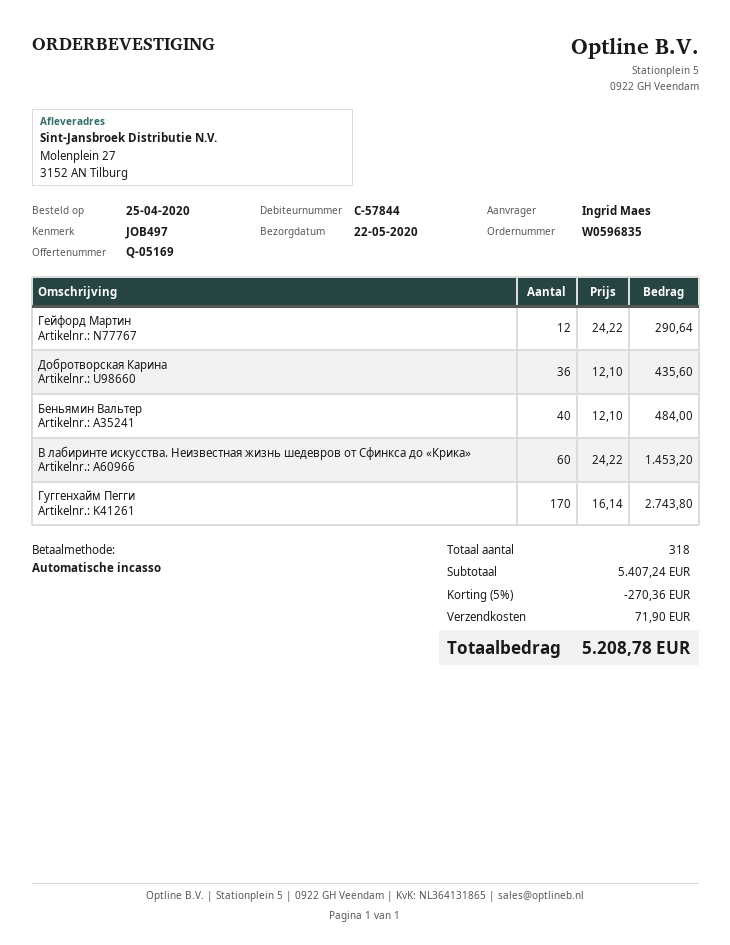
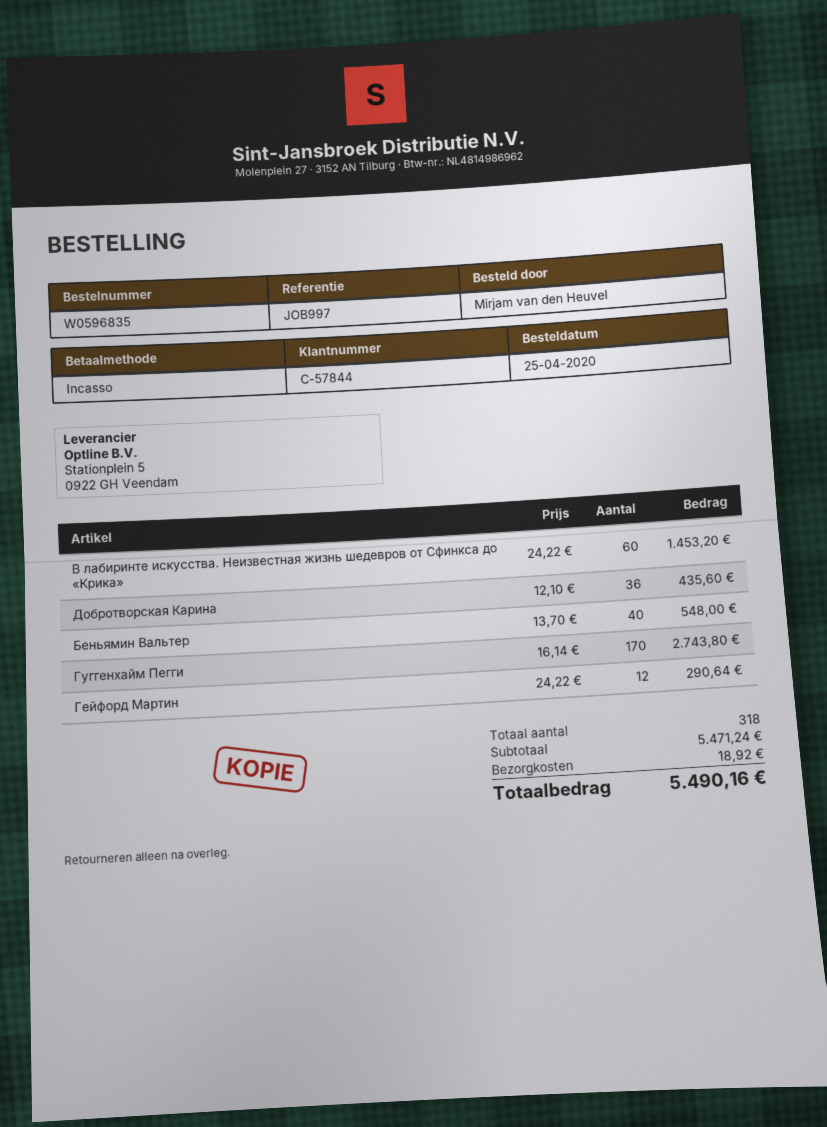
reference: JOB497 -> JOB997
ordered by: Ingrid Maes -> Mirjam van den Heuvel
Беньямин Вальтер: 40 x 12.10 = 484.00 -> 40 x 13.70 = 548.00
subtotal: 5407.24 -> 5471.24
discount: 5% = 270.36 -> none
shipping: 71.90 -> 18.92
total: 5208.78 -> 5490.16

